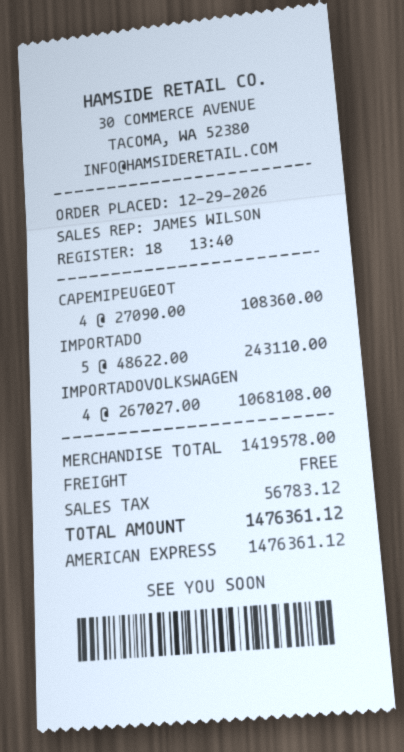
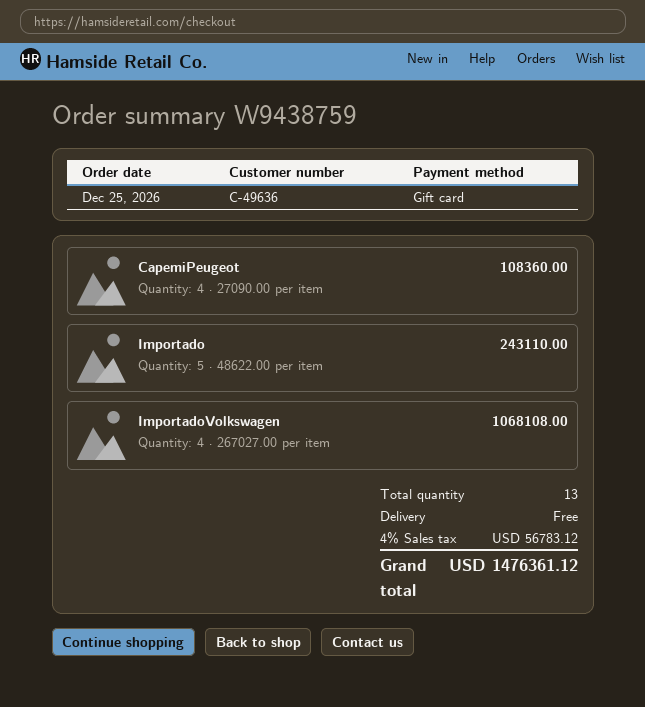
order date: 2026-12-29 -> 2026-12-25
payment method: American Express -> gift card

